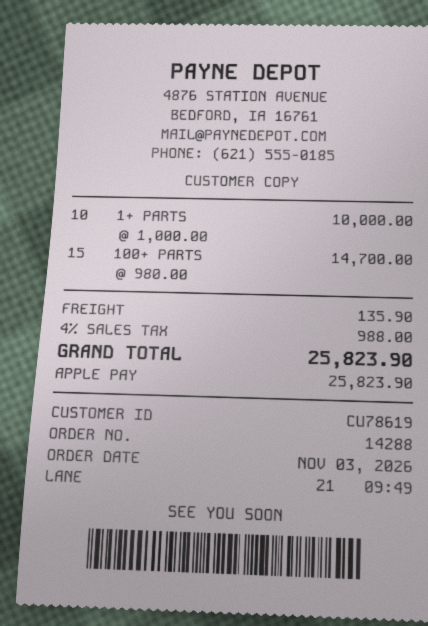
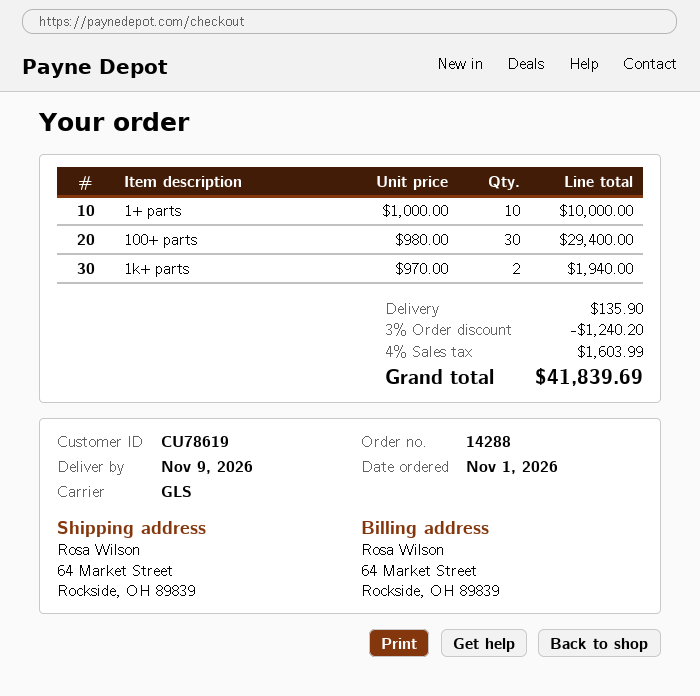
order date: 2026-11-03 -> 2026-11-01
100+ PARTS: 15 x 980.00 = 14700.00 -> 30 x 980.00 = 29400.00
1k+ parts: none -> 2 x 970.00 = 1940.00
discount: none -> 3% = 1240.20
tax: 4% = 988.00 -> 4% = 1603.99
total: 25823.90 -> 41839.69

